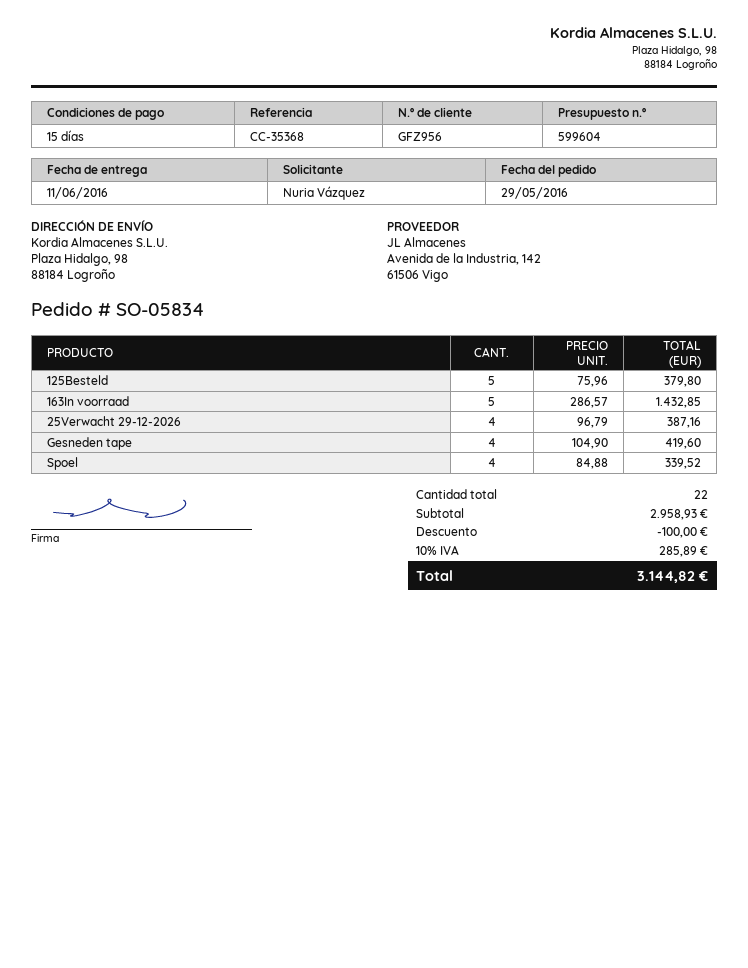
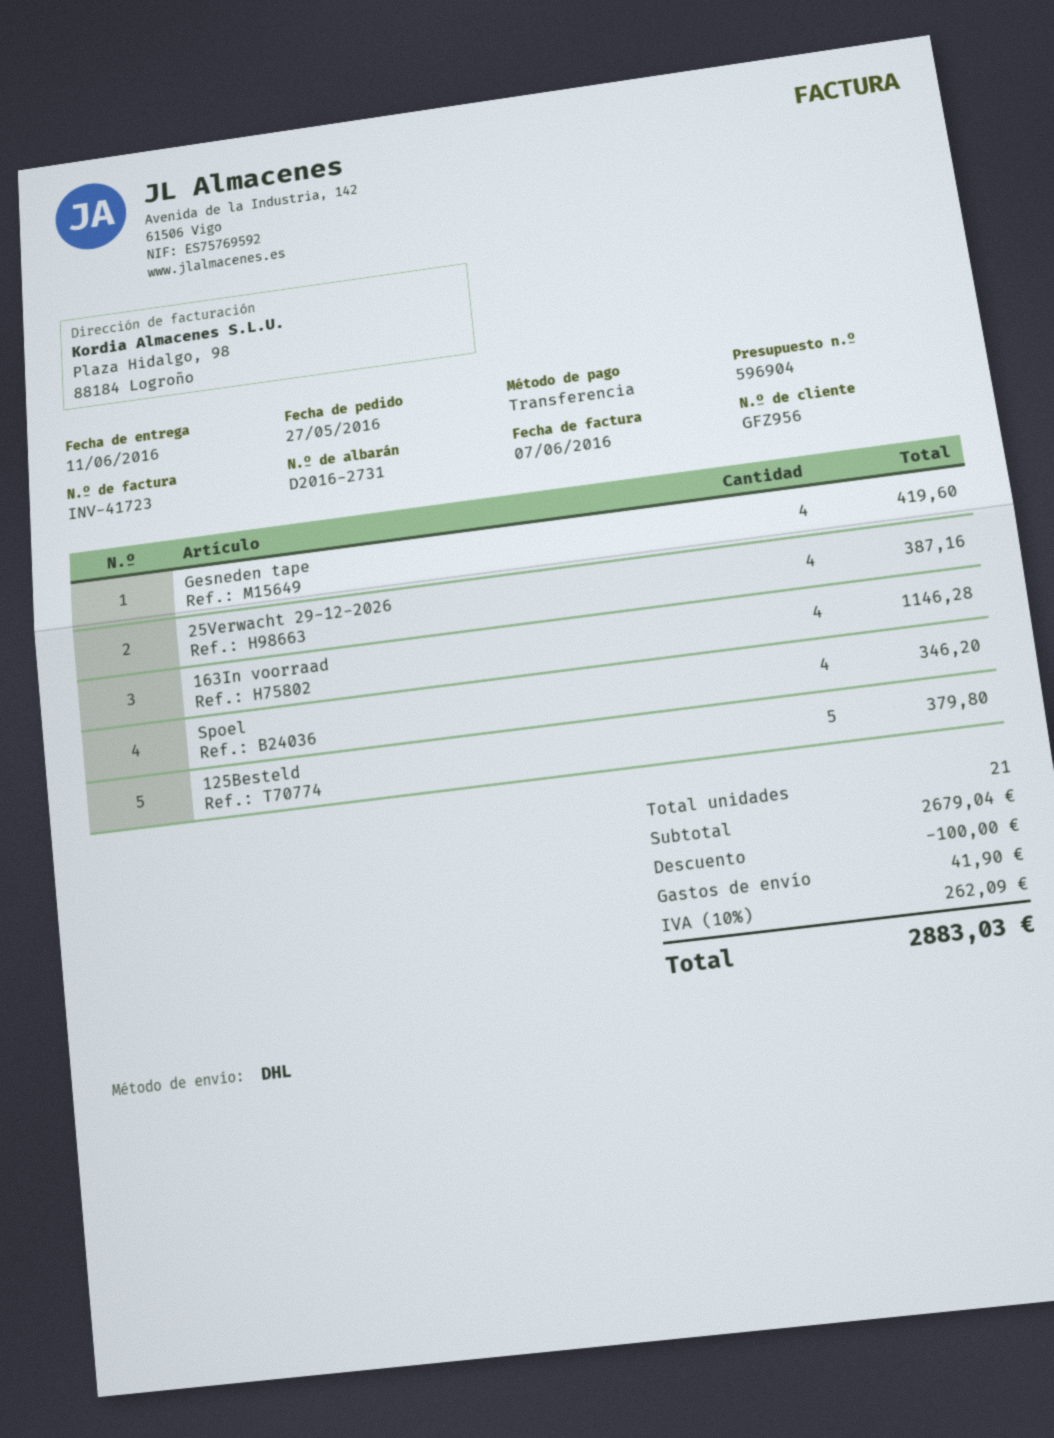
quote number: 599604 -> 596904
order date: 2016-05-29 -> 2016-05-27
163In voorraad: 5 for 1432.85 -> 4 for 1146.28
Spoel: 4 for 339.52 -> 4 for 346.20
total quantity: 22 -> 21
subtotal: 2958.93 -> 2679.04
shipping: none -> 41.90
tax: 10% = 285.89 -> 10% = 262.09
total: 3144.82 -> 2883.03

